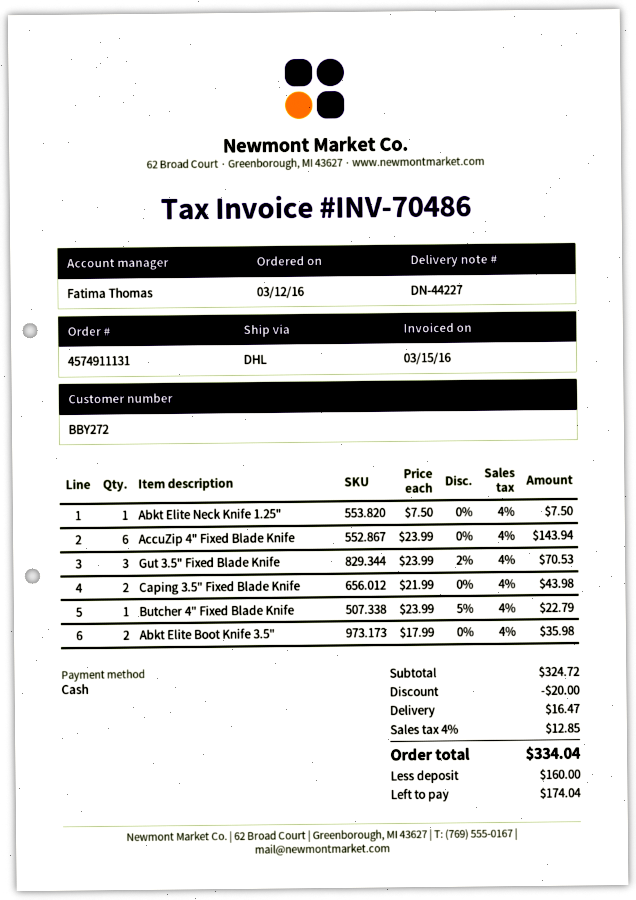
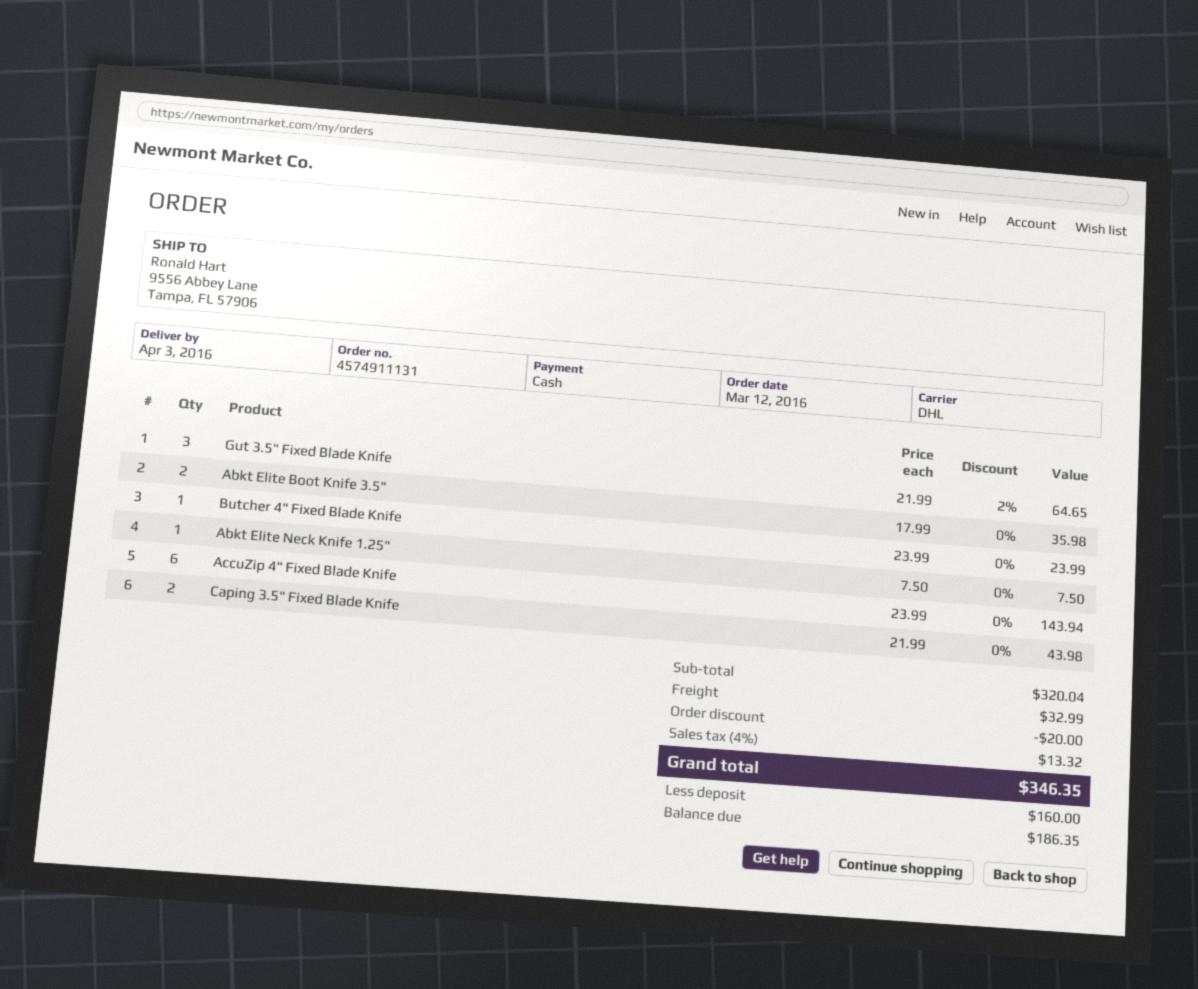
Gut 3.5" Fixed Blade Knife: 3 x 23.99 - 2% = 70.53 -> 3 x 21.99 - 2% = 64.65
Butcher 4" Fixed Blade Knife: 1 x 23.99 - 5% = 22.79 -> 1 x 23.99 = 23.99
subtotal: 324.72 -> 320.04
shipping: 16.47 -> 32.99
tax: 4% = 12.85 -> 4% = 13.32
total: 334.04 -> 346.35
balance: 174.04 -> 186.35

